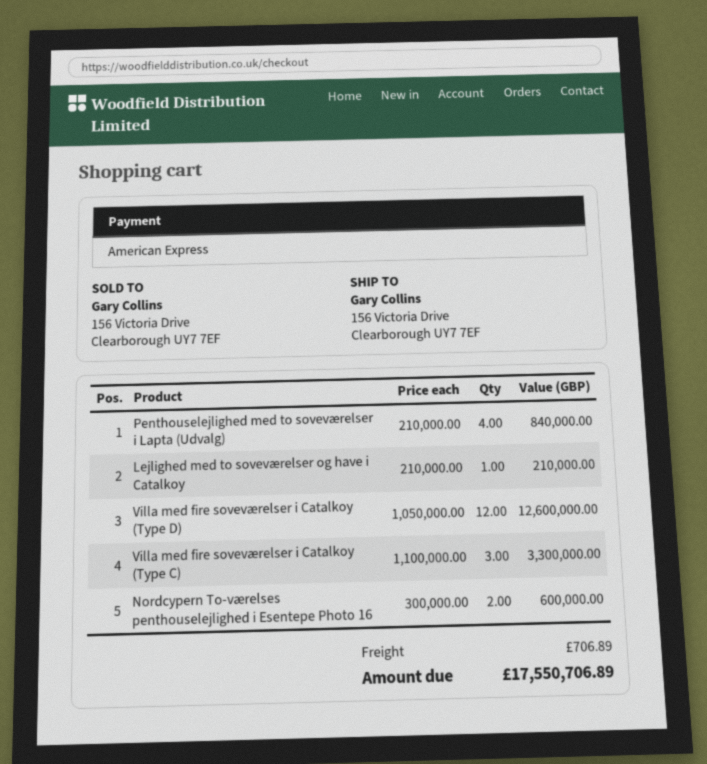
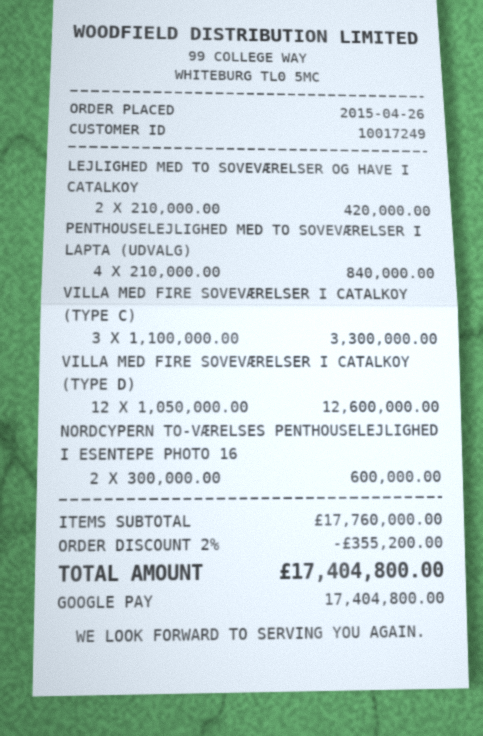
payment method: American Express -> Google Pay
Lejlighed med to soveværelser og have i Catalkoy: 1 x 210000.00 = 210000.00 -> 2 x 210000.00 = 420000.00
discount: none -> 2% = 355200.00
shipping: 706.89 -> none
total: 17550706.89 -> 17404800.00

